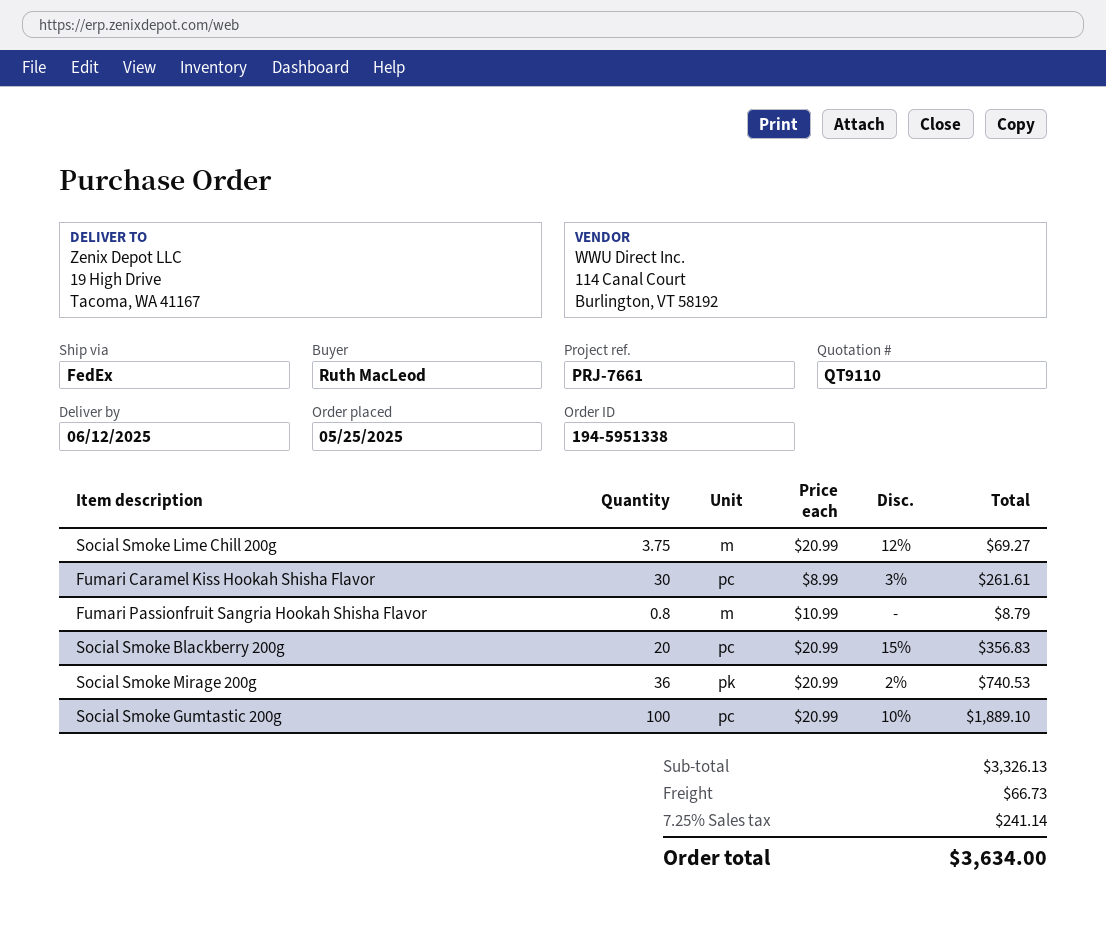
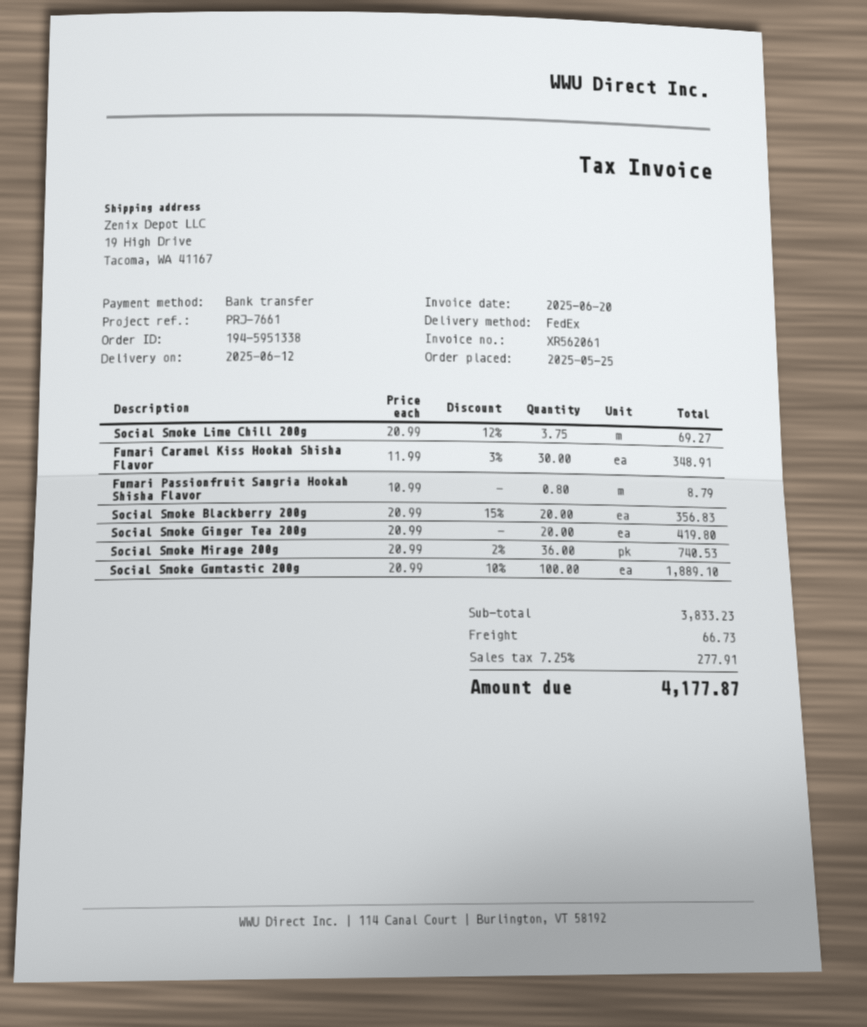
Fumari Caramel Kiss Hookah Shisha Flavor: 30 x 8.99 - 3% = 261.61 -> 30 x 11.99 - 3% = 348.91
Social Smoke Ginger Tea 200g: none -> 20 x 20.99 = 419.80
subtotal: 3326.13 -> 3833.23
tax: 7.25% = 241.14 -> 7.25% = 277.91
total: 3634.00 -> 4177.87

